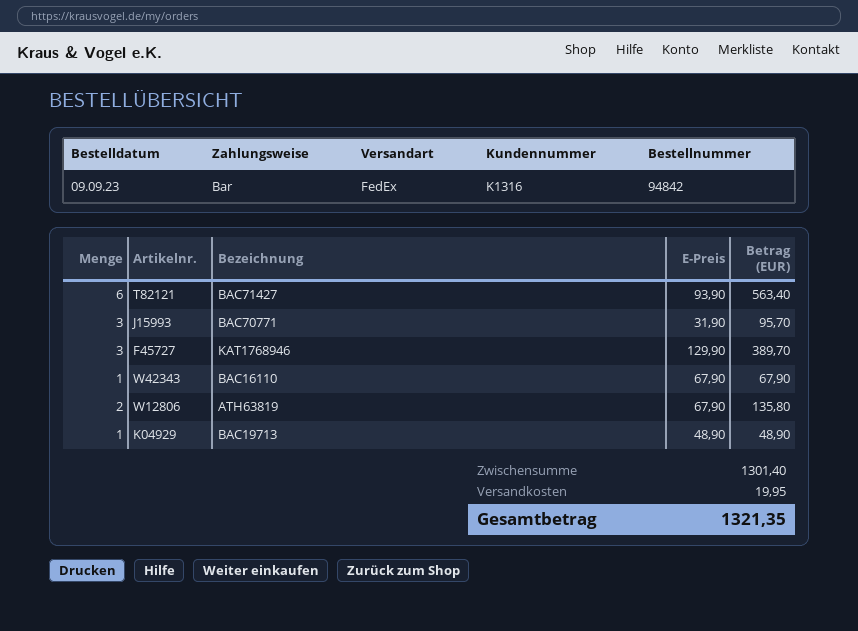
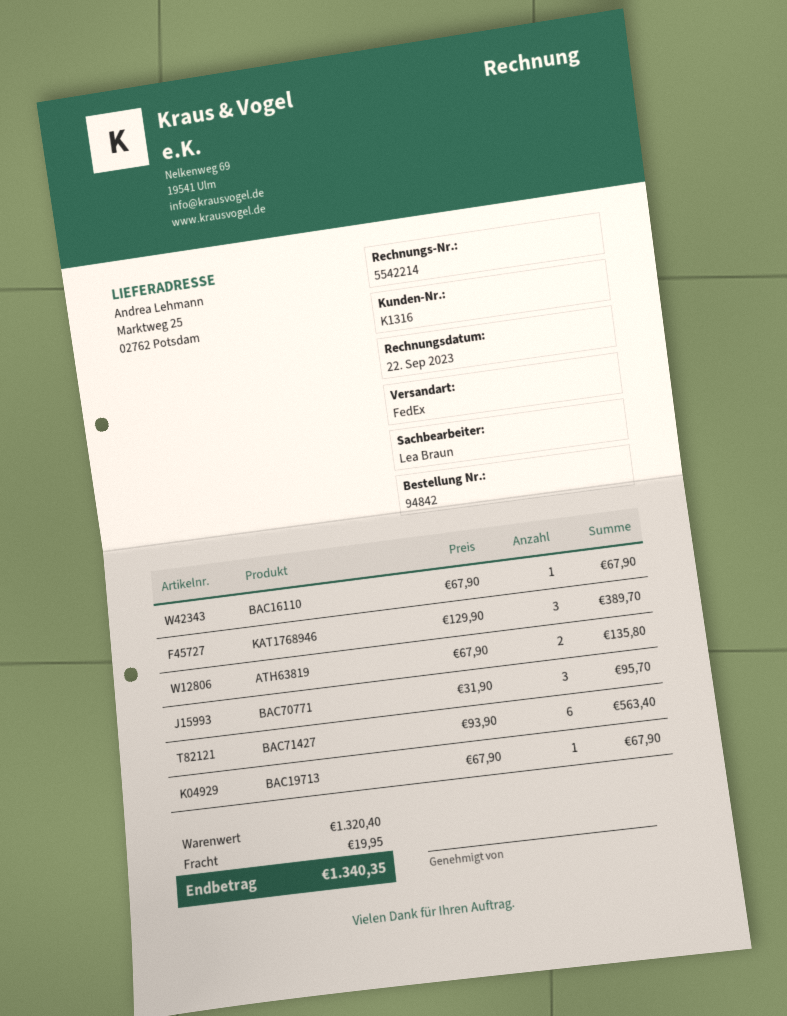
BAC19713: 1 x 48.90 = 48.90 -> 1 x 67.90 = 67.90
subtotal: 1301.40 -> 1320.40
total: 1321.35 -> 1340.35

